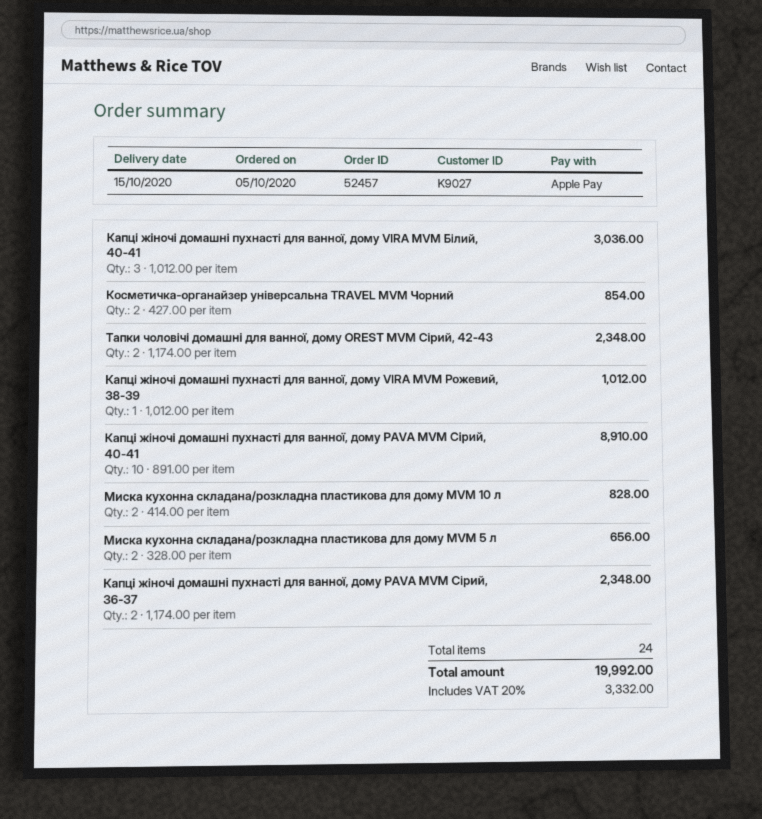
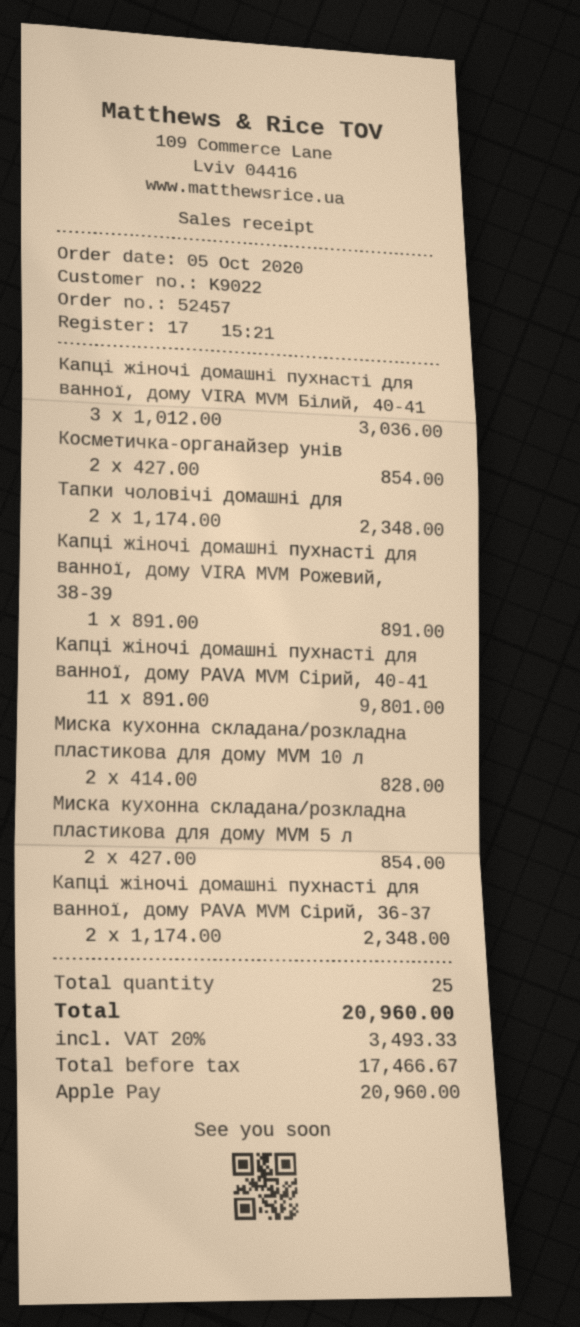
customer number: K9027 -> K9022
Капці жіночі домашні пухнасті для ванної, дому VIRA MVM Рожевий, 38-39: 1 x 1012.00 = 1012.00 -> 1 x 891.00 = 891.00
Капці жіночі домашні пухнасті для ванної, дому PAVA MVM Сірий, 40-41: 10 x 891.00 = 8910.00 -> 11 x 891.00 = 9801.00
Миска кухонна складана/розкладна пластикова для дому MVM 5 л: 2 x 328.00 = 656.00 -> 2 x 427.00 = 854.00
total quantity: 24 -> 25
tax: 20% = 3332.00 -> 20% = 3493.33
total: 19992.00 -> 20960.00

